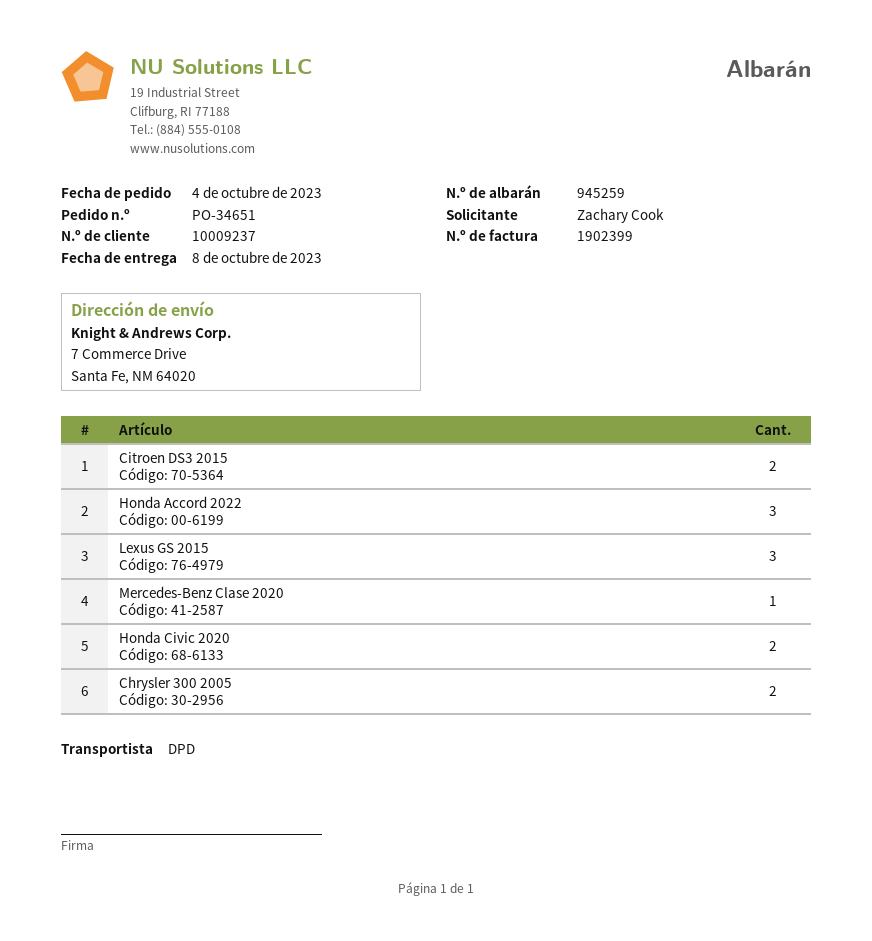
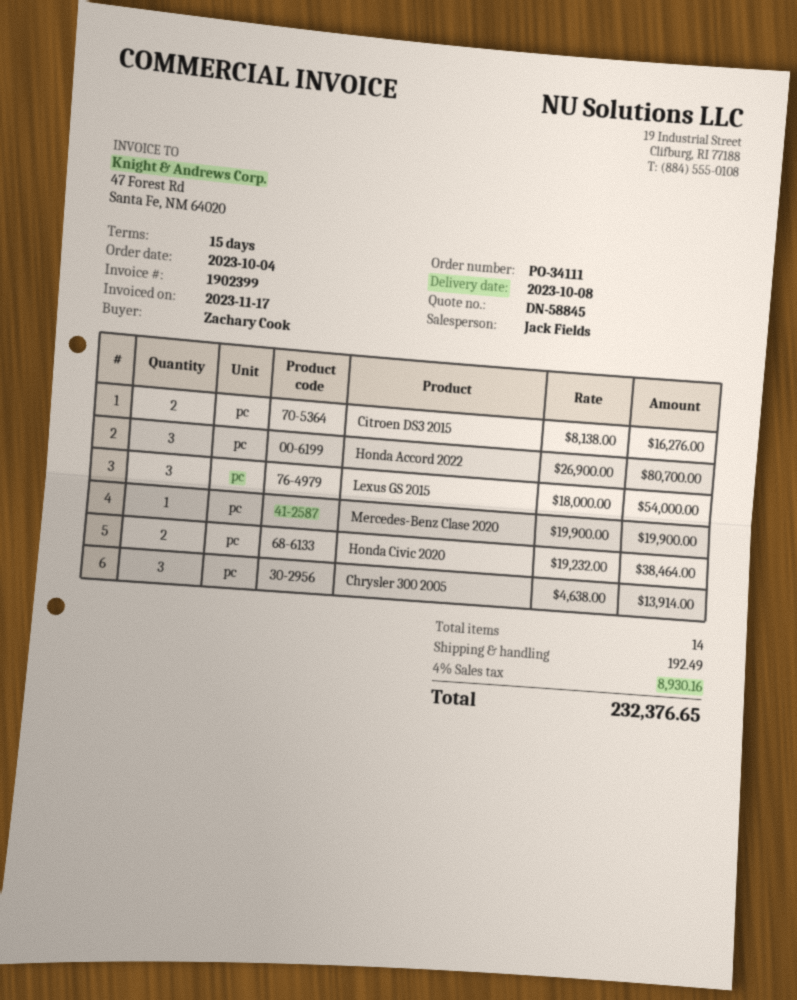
order number: PO-34651 -> PO-34111
Chrysler 300 2005: 2 -> 3

